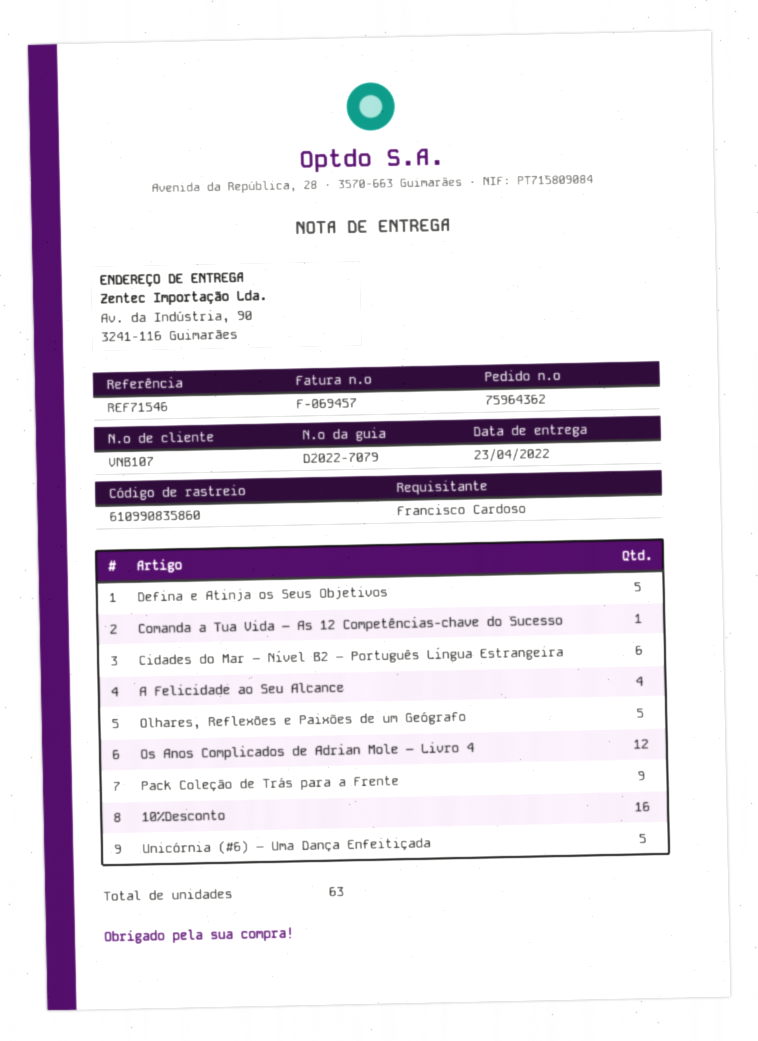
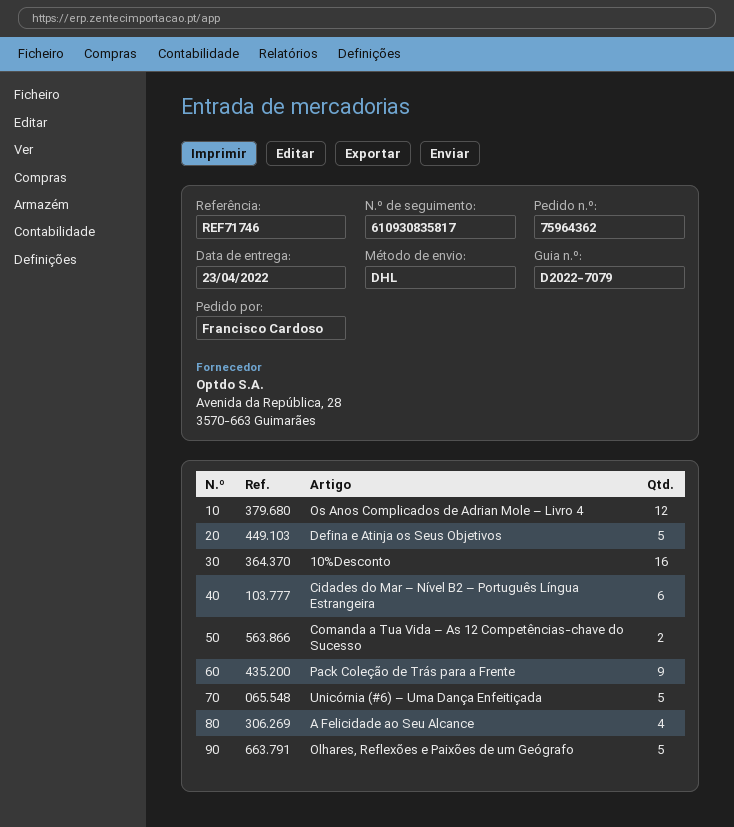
reference: REF71546 -> REF71746
tracking number: 610990835860 -> 610930835817
Comanda a Tua Vida – As 12 Competências-chave do Sucesso: 1 -> 2

